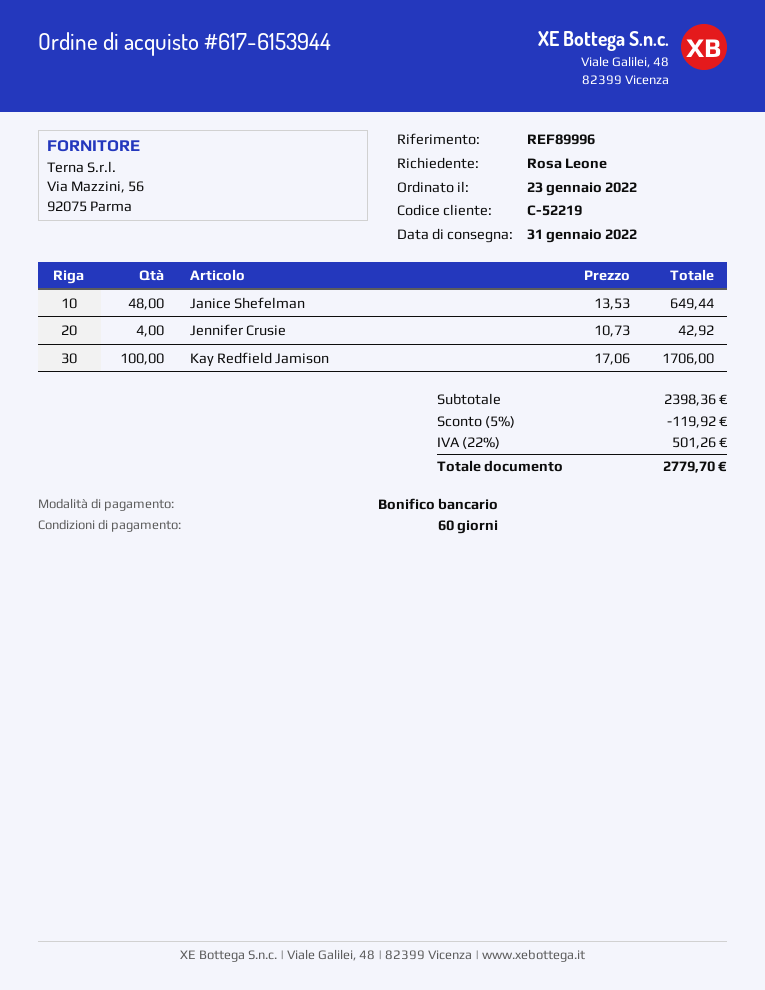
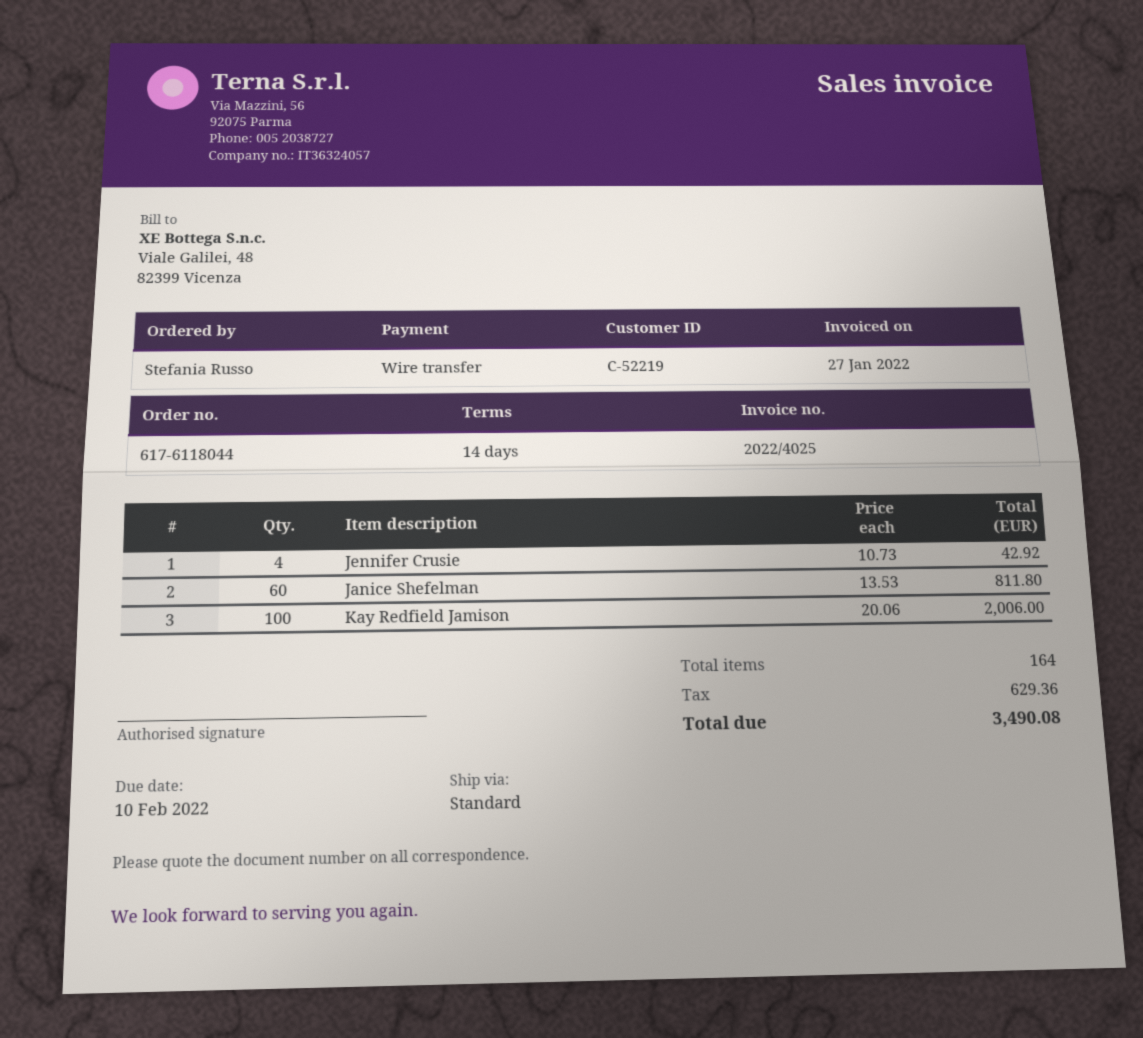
order number: 617-6153944 -> 617-6118044
payment terms: 60 days -> 14 days
ordered by: Rosa Leone -> Stefania Russo
Janice Shefelman: 48 x 13.53 = 649.44 -> 60 x 13.53 = 811.80
Kay Redfield Jamison: 100 x 17.06 = 1706.00 -> 100 x 20.06 = 2006.00
discount: 5% = 119.92 -> none
tax: 501.26 -> 629.36
total: 2779.70 -> 3490.08

